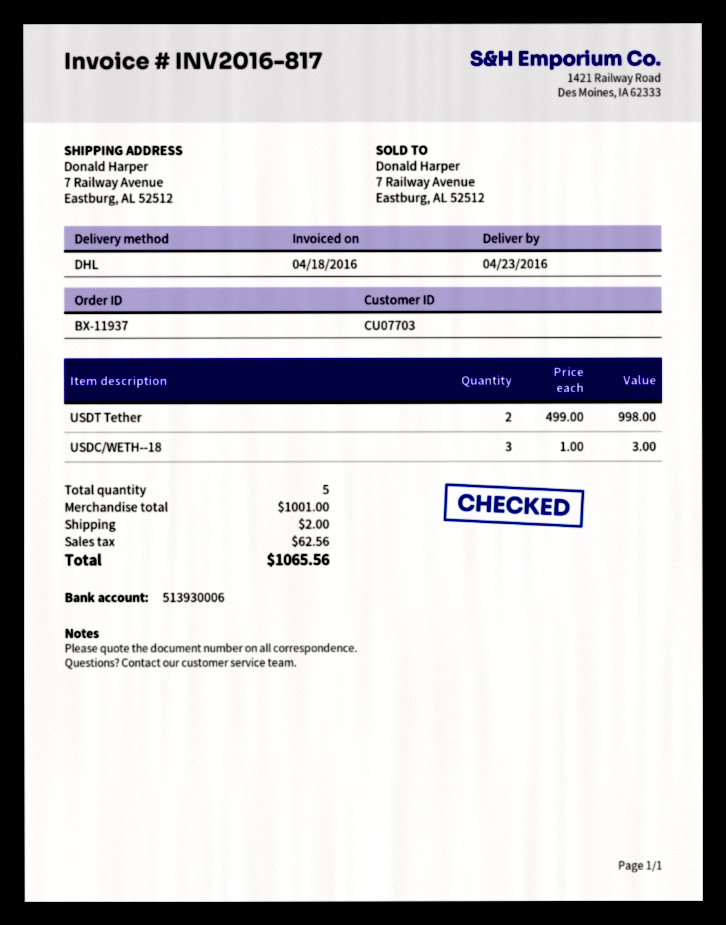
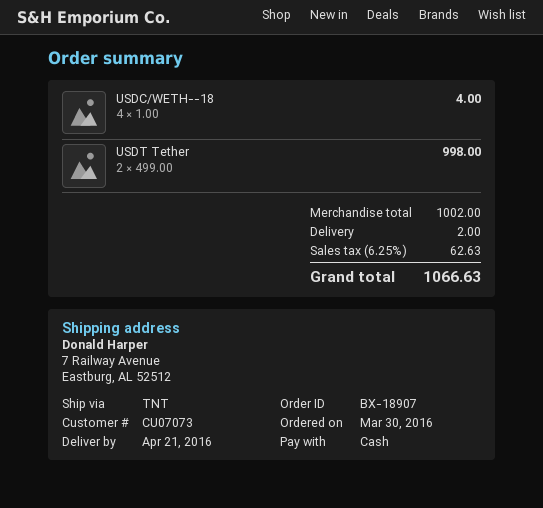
order number: BX-11937 -> BX-18907
delivery date: 2016-04-23 -> 2016-04-21
customer number: CU07703 -> CU07073
shipping method: DHL -> TNT
USDC/WETH--18: 3 x 1.00 = 3.00 -> 4 x 1.00 = 4.00
subtotal: 1001.00 -> 1002.00
tax: 62.56 -> 62.63
total: 1065.56 -> 1066.63

